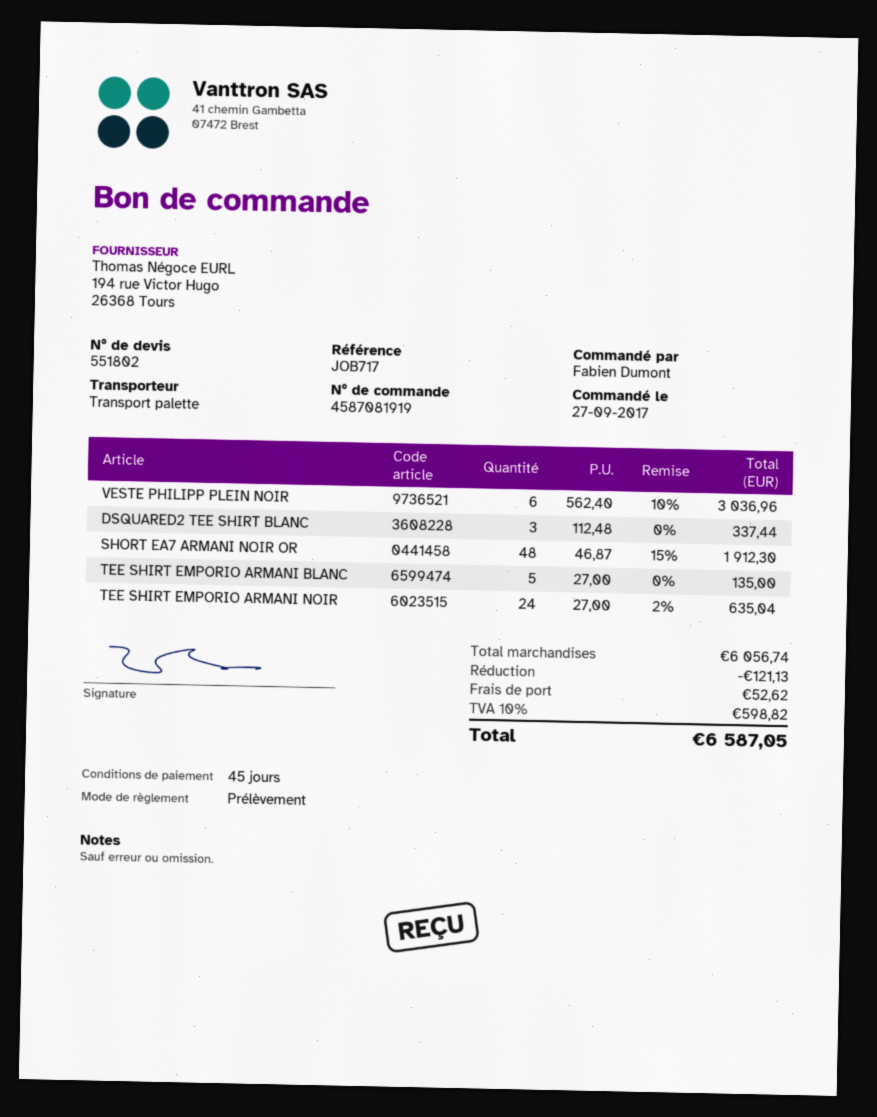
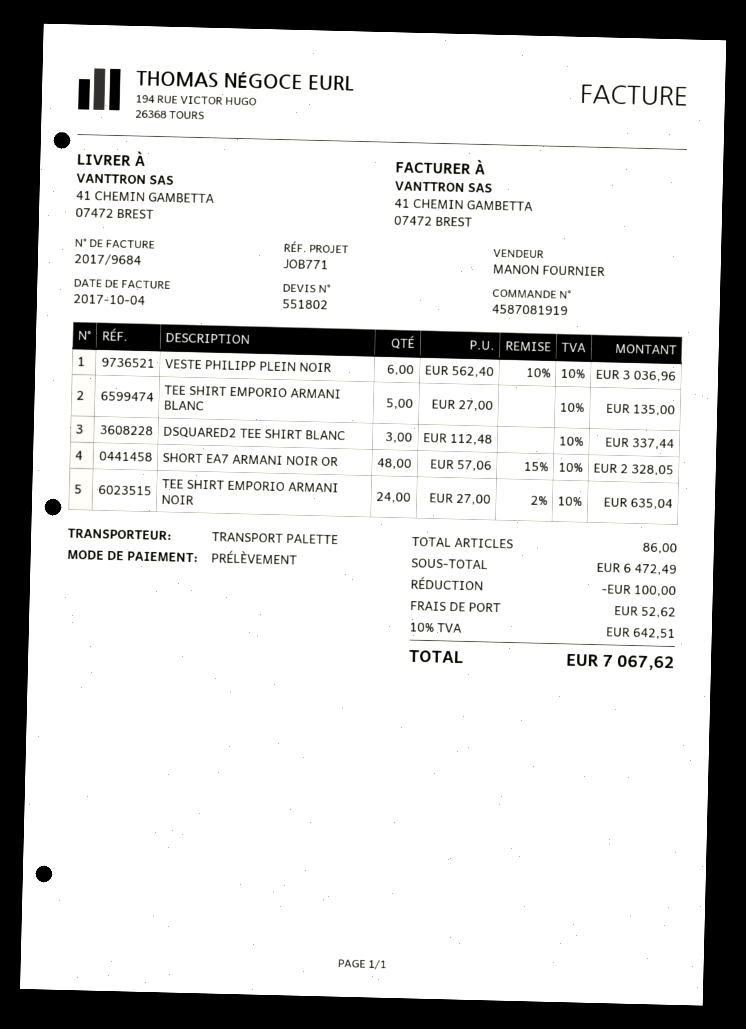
reference: JOB717 -> JOB771
SHORT EA7 ARMANI NOIR OR: 48 x 46.87 - 15% = 1912.30 -> 48 x 57.06 - 15% = 2328.05
subtotal: 6056.74 -> 6472.49
discount: 121.13 -> 100.00
tax: 10% = 598.82 -> 10% = 642.51
total: 6587.05 -> 7067.62

